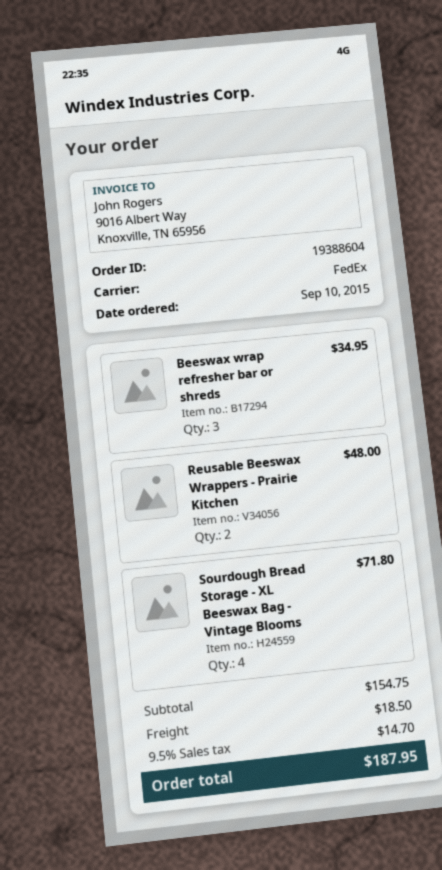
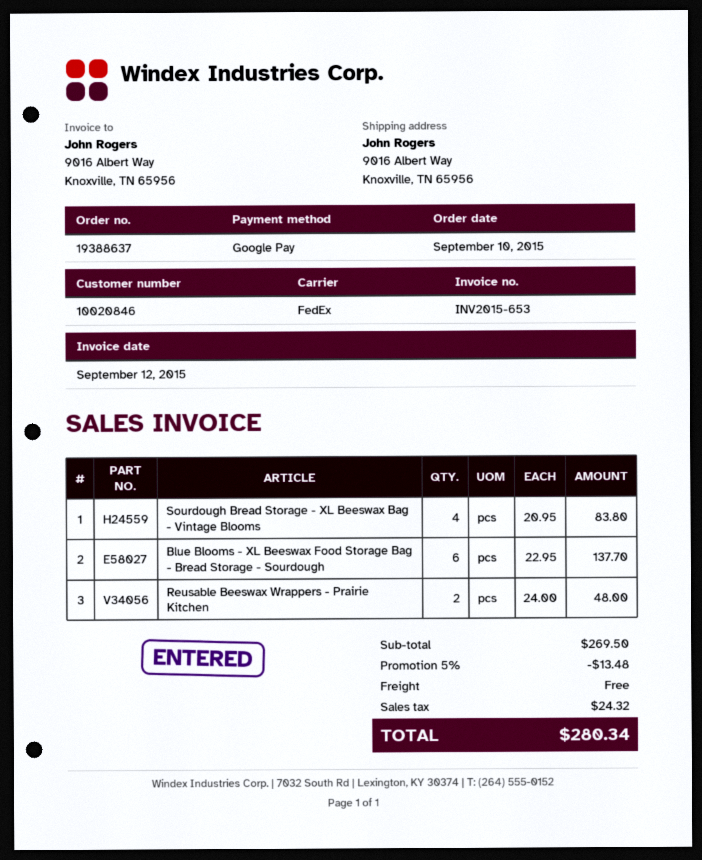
order number: 19388604 -> 19388637
Beeswax wrap refresher bar or shreds: 3 for 34.95 -> none
Sourdough Bread Storage - XL Beeswax Bag - Vintage Blooms: 4 for 71.80 -> 4 for 83.80
Blue Blooms - XL Beeswax Food Storage Bag - Bread Storage - Sourdough: none -> 6 for 137.70
subtotal: 154.75 -> 269.50
discount: none -> 5% = 13.48
shipping: 18.50 -> 0.00
tax: 14.70 -> 24.32
total: 187.95 -> 280.34

